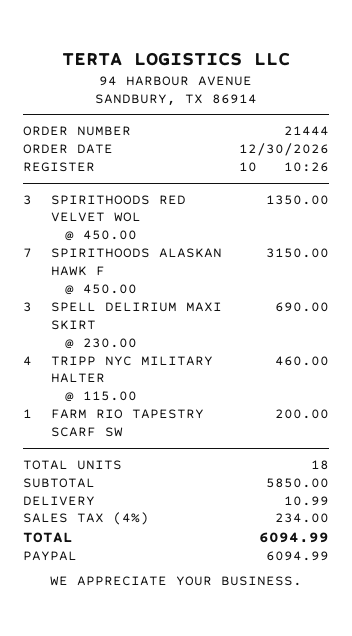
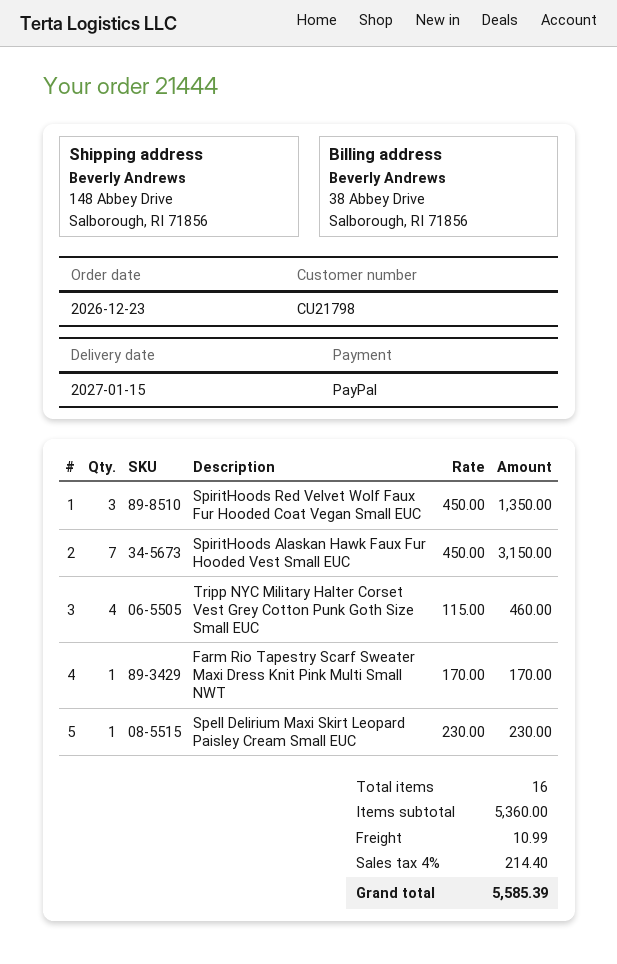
order date: 2026-12-30 -> 2026-12-23
SPELL DELIRIUM MAXI SKIRT: 3 x 230.00 = 690.00 -> 1 x 230.00 = 230.00
FARM RIO TAPESTRY SCARF SW: 1 x 200.00 = 200.00 -> 1 x 170.00 = 170.00
total quantity: 18 -> 16
subtotal: 5850.00 -> 5360.00
tax: 4% = 234.00 -> 4% = 214.40
total: 6094.99 -> 5585.39

